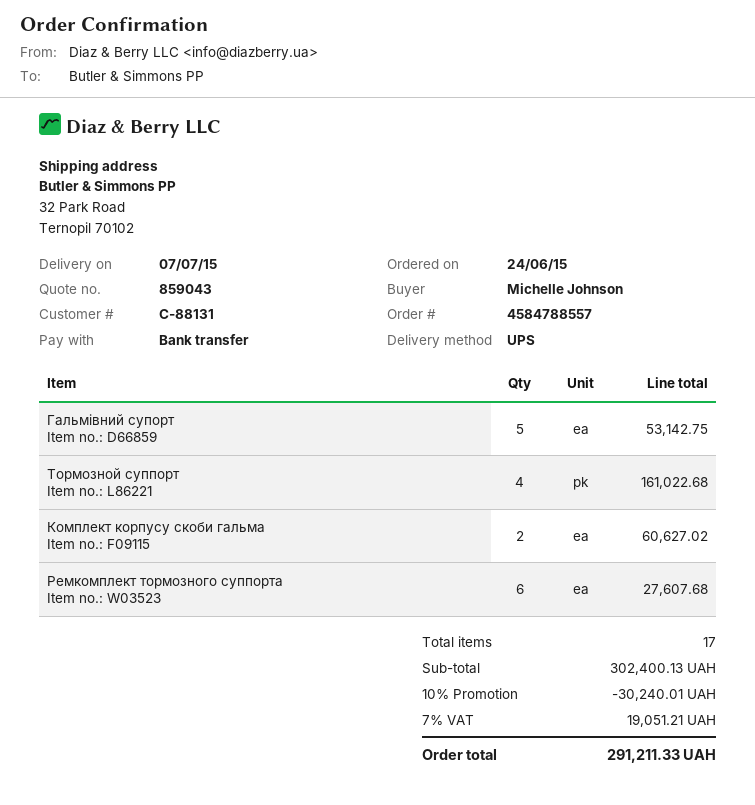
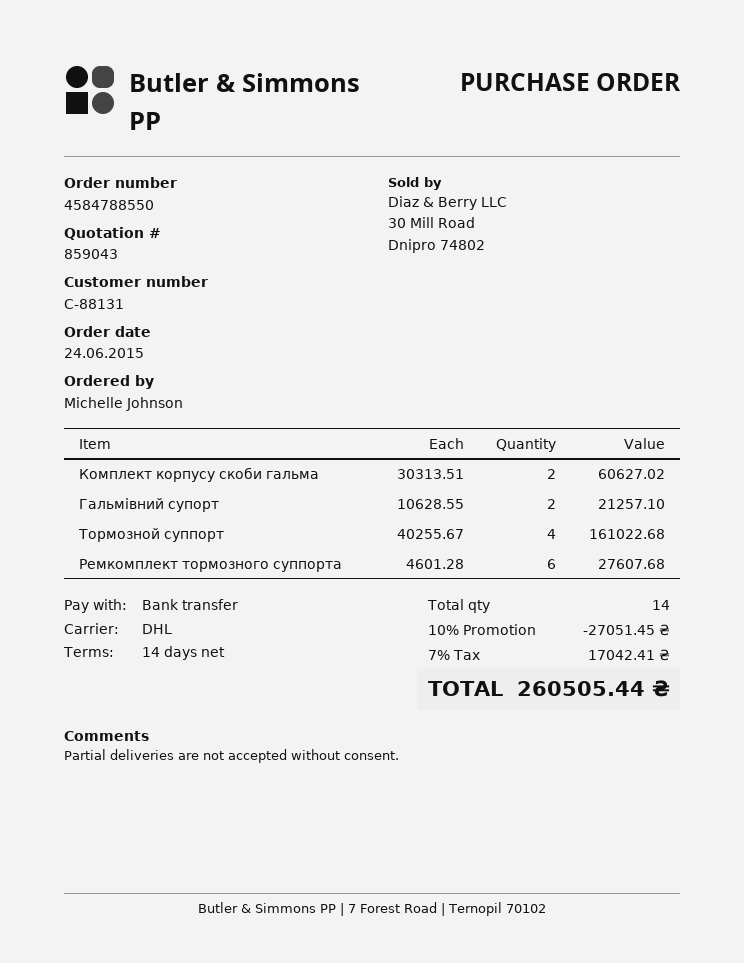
order number: 4584788557 -> 4584788550
shipping method: UPS -> DHL
Гальмівний супорт: 5 for 53142.75 -> 2 for 21257.10
total quantity: 17 -> 14
discount: 10% = 30240.01 -> 10% = 27051.45
tax: 7% = 19051.21 -> 7% = 17042.41
total: 291211.33 -> 260505.44

